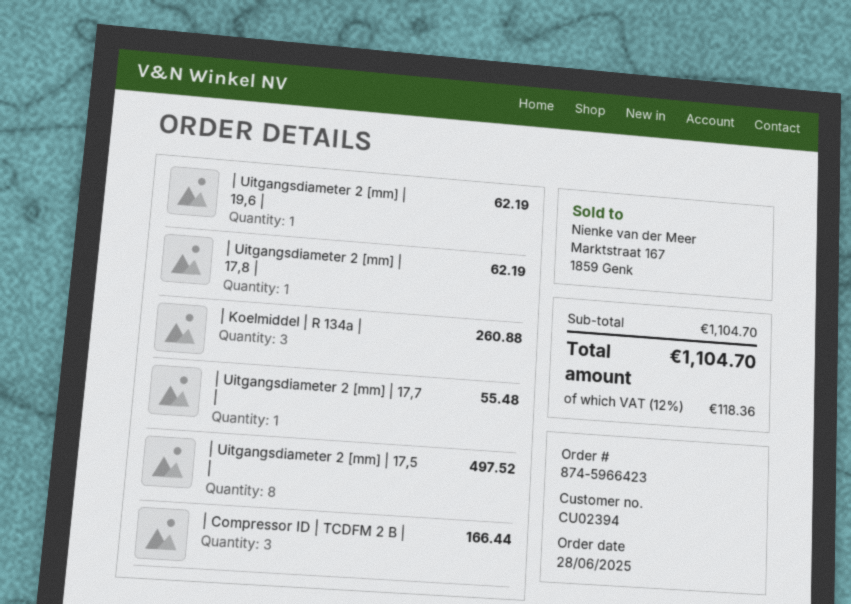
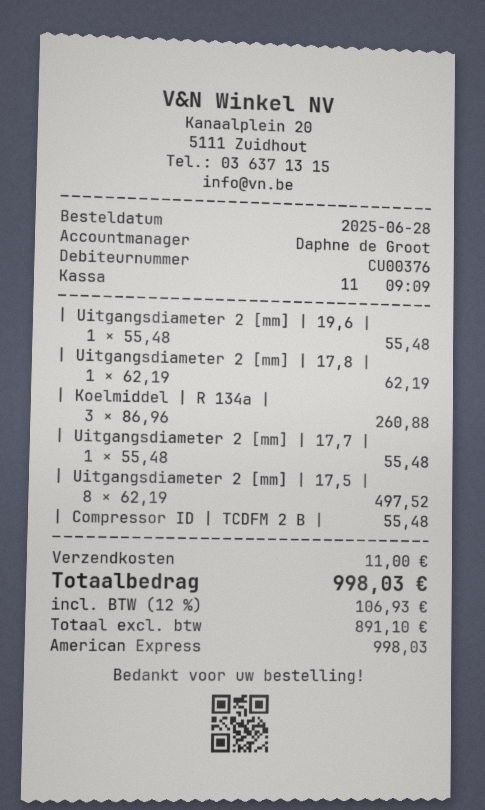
customer number: CU02394 -> CU00376
| Uitgangsdiameter 2 [mm] | 19,6 |: 1 for 62.19 -> 1 for 55.48
| Compressor ID | TCDFM 2 B |: 3 for 166.44 -> 1 for 55.48
shipping: none -> 11.00
tax: 12% = 118.36 -> 12% = 106.93
total: 1104.70 -> 998.03

